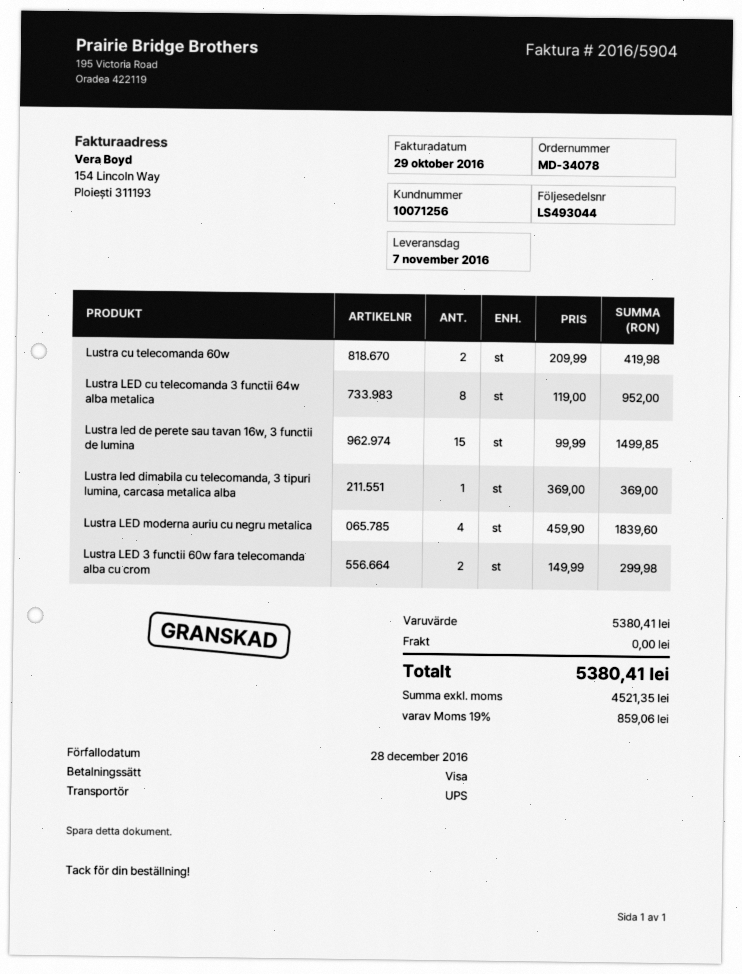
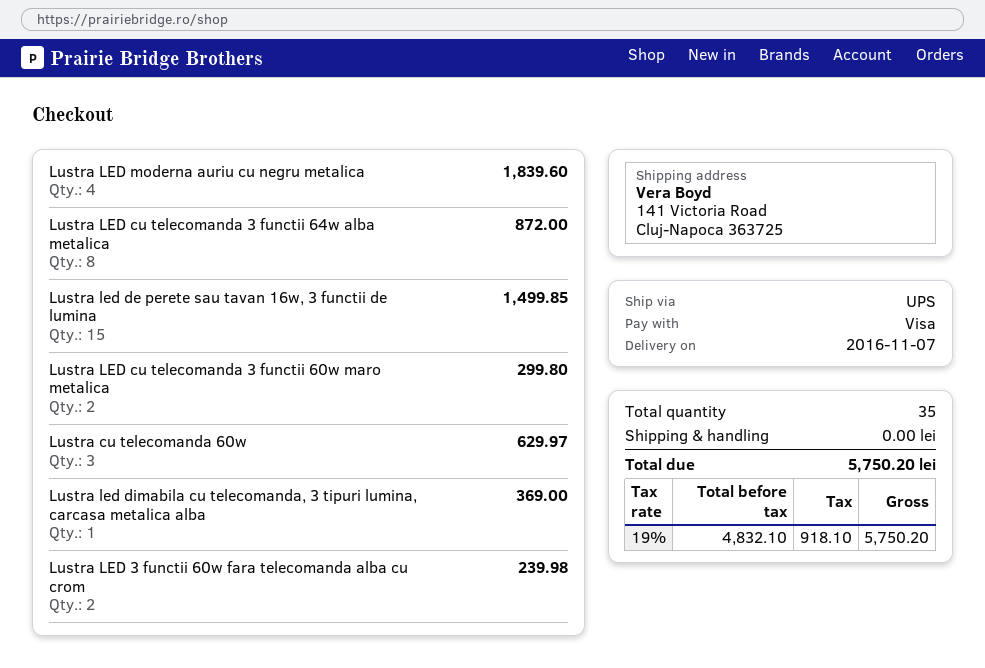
Lustra cu telecomanda 60w: 2 for 419.98 -> 3 for 629.97
Lustra LED cu telecomanda 3 functii 64w alba metalica: 8 for 952.00 -> 8 for 872.00
Lustra LED 3 functii 60w fara telecomanda alba cu crom: 2 for 299.98 -> 2 for 239.98
Lustra LED cu telecomanda 3 functii 60w maro metalica: none -> 2 for 299.80
net: 4521.35 -> 4832.10
tax: 19% = 859.06 -> 19% = 918.10
total: 5380.41 -> 5750.20

